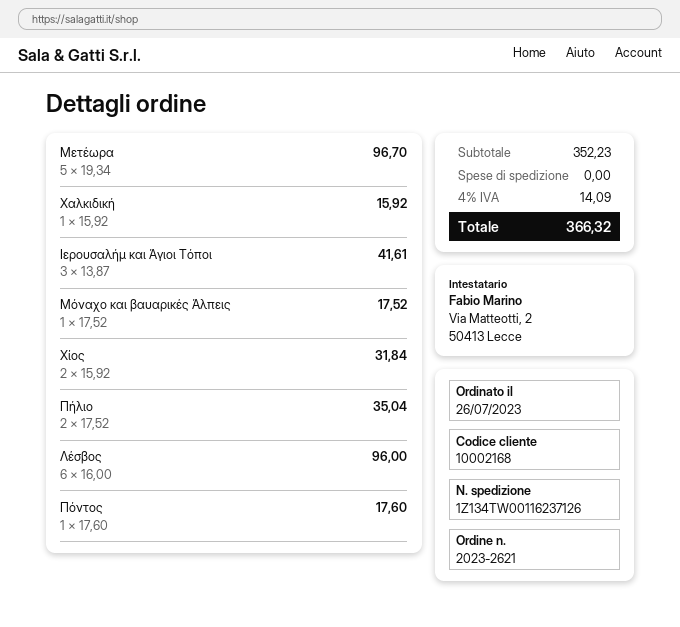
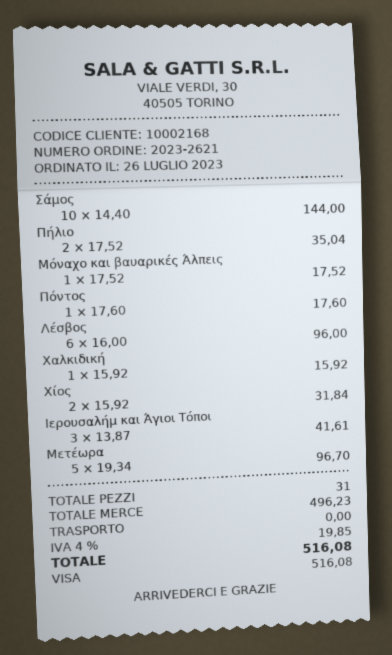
Σάμος: none -> 10 x 14.40 = 144.00
subtotal: 352.23 -> 496.23
tax: 4% = 14.09 -> 4% = 19.85
total: 366.32 -> 516.08

